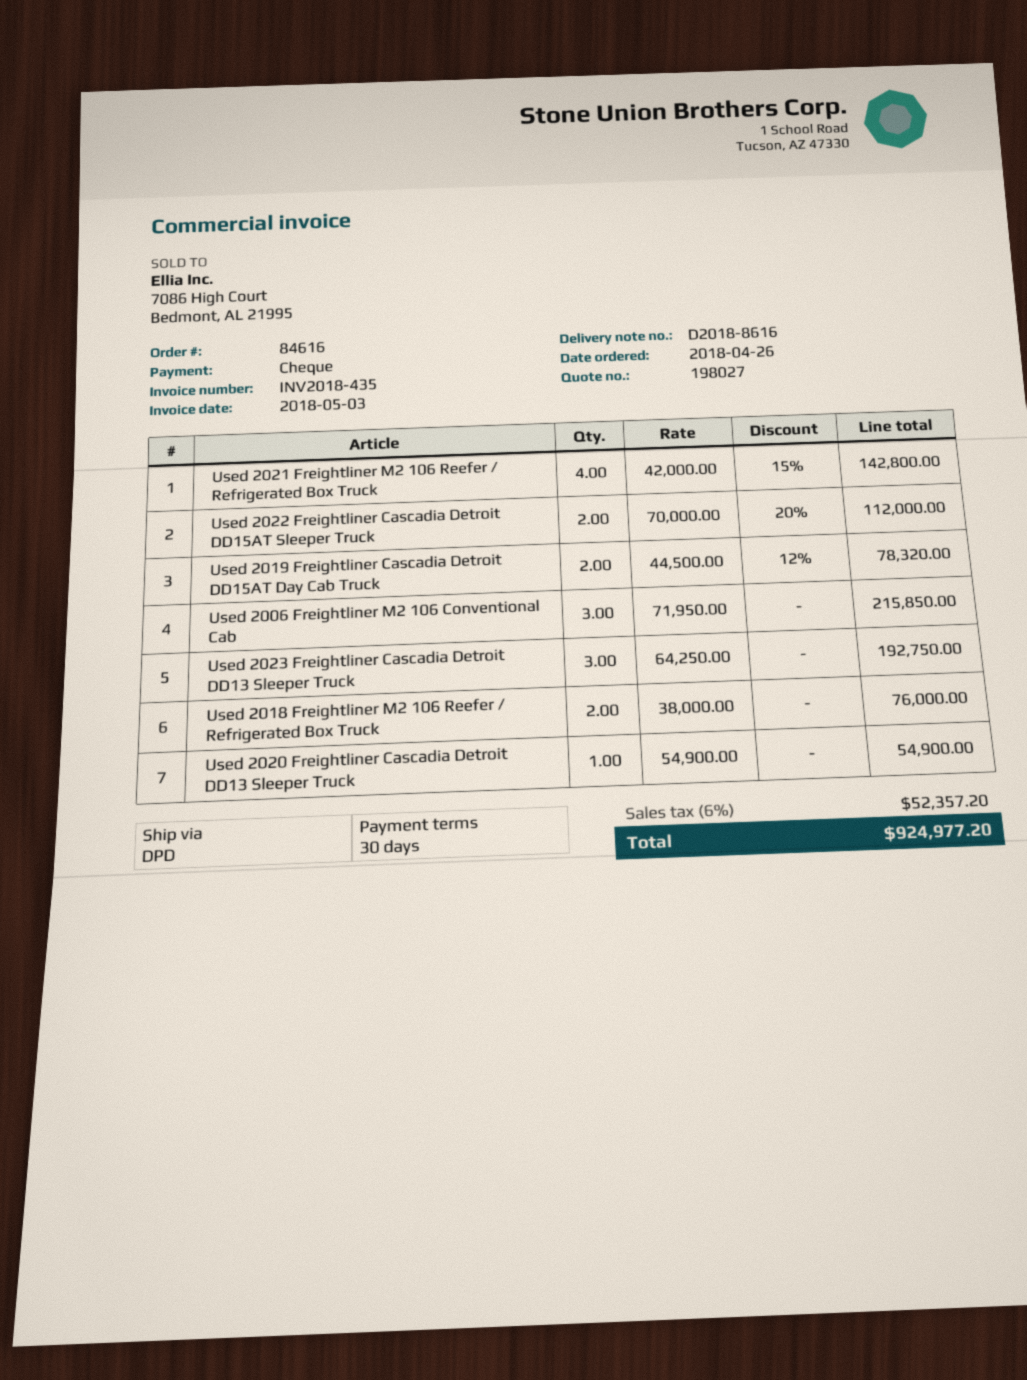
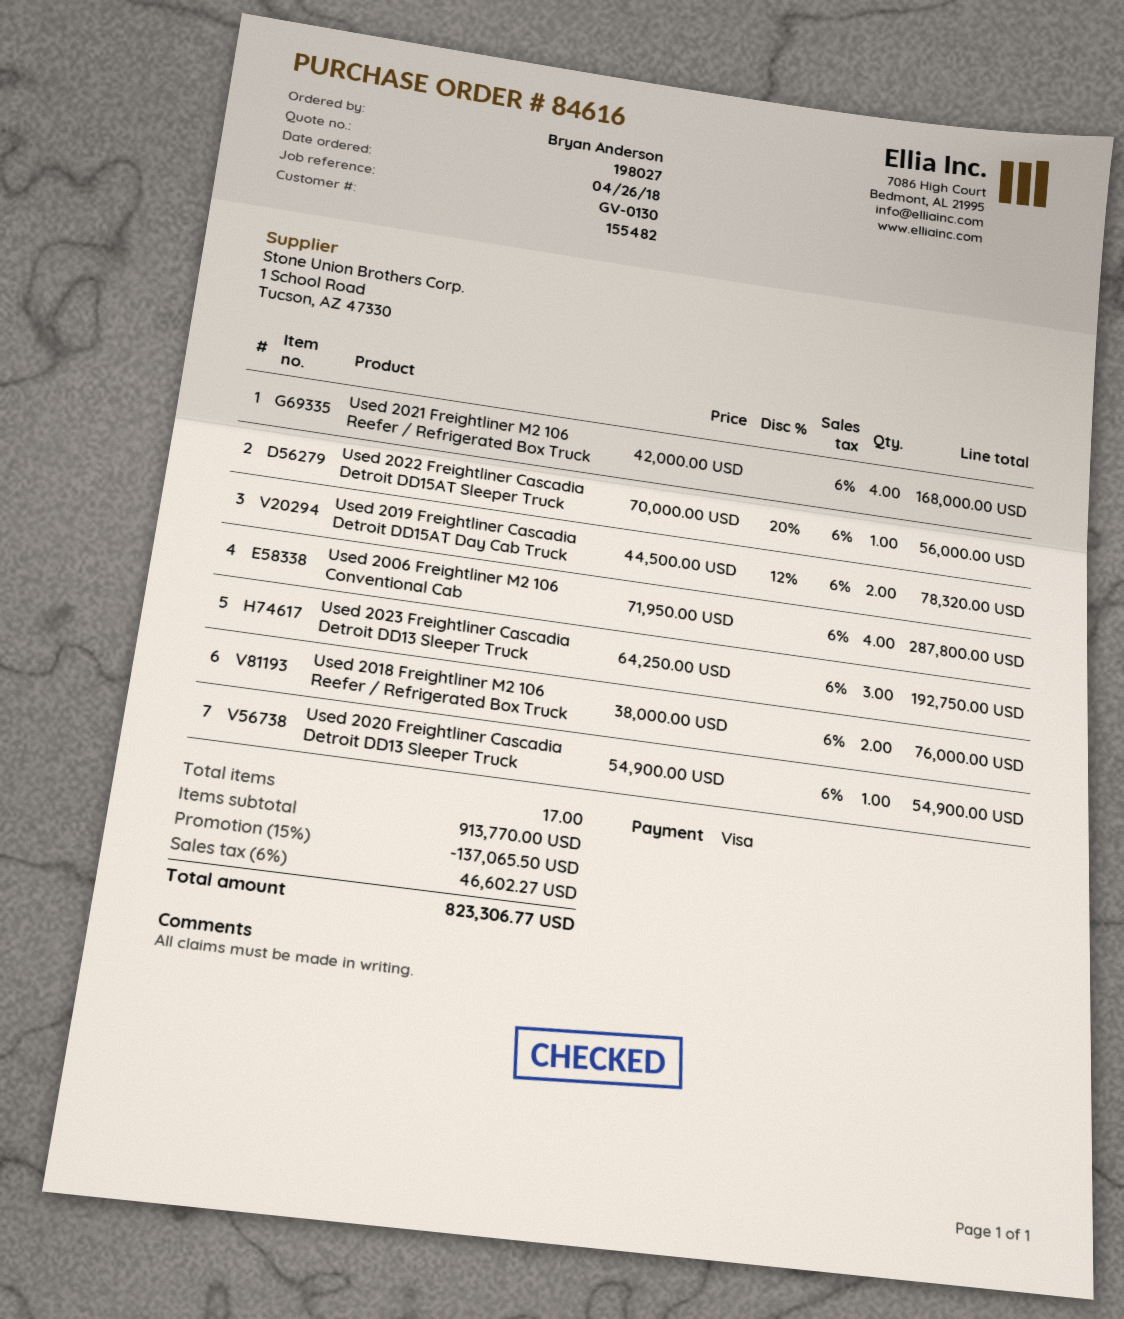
payment method: cheque -> Visa
Used 2021 Freightliner M2 106 Reefer / Refrigerated Box Truck: 4 x 42000.00 - 15% = 142800.00 -> 4 x 42000.00 = 168000.00
Used 2022 Freightliner Cascadia Detroit DD15AT Sleeper Truck: 2 x 70000.00 - 20% = 112000.00 -> 1 x 70000.00 - 20% = 56000.00
Used 2006 Freightliner M2 106 Conventional Cab: 3 x 71950.00 = 215850.00 -> 4 x 71950.00 = 287800.00
discount: none -> 15% = 137065.50
tax: 6% = 52357.20 -> 6% = 46602.27
total: 924977.20 -> 823306.77

